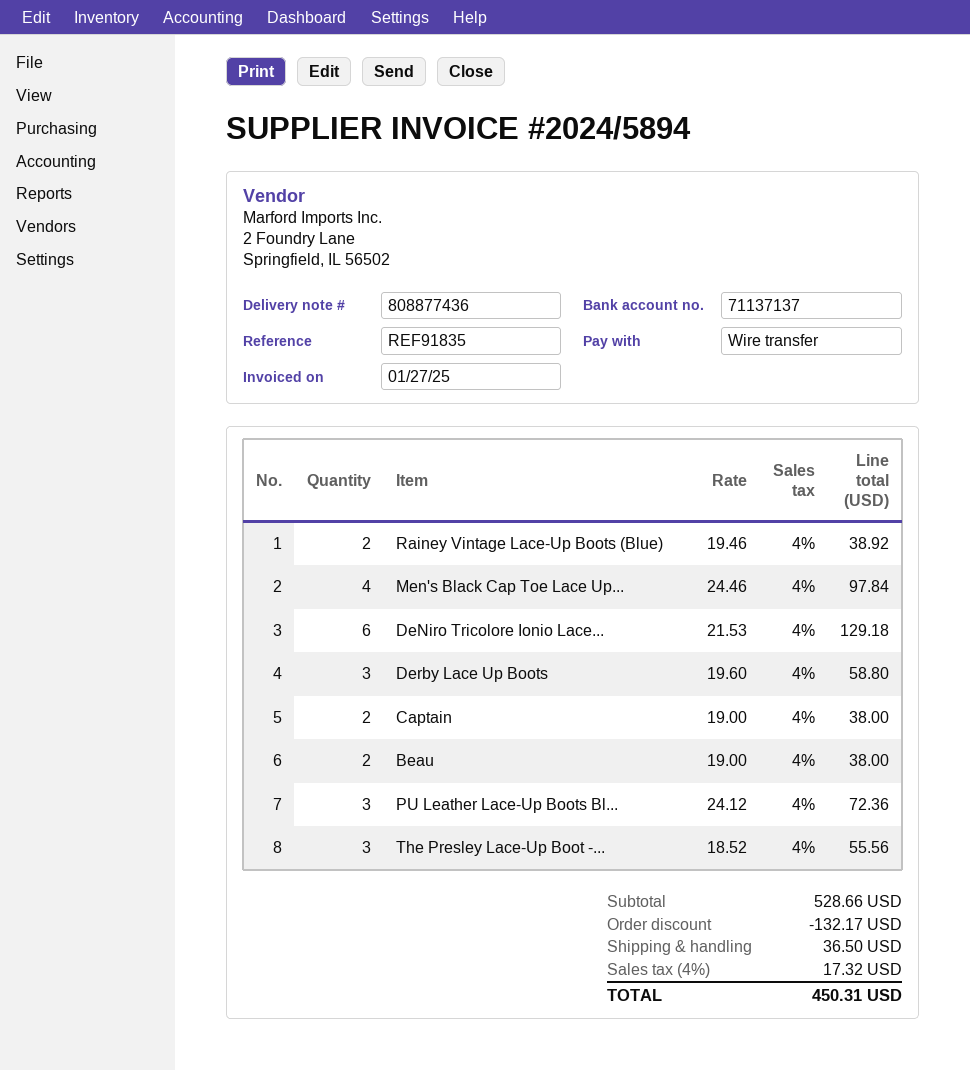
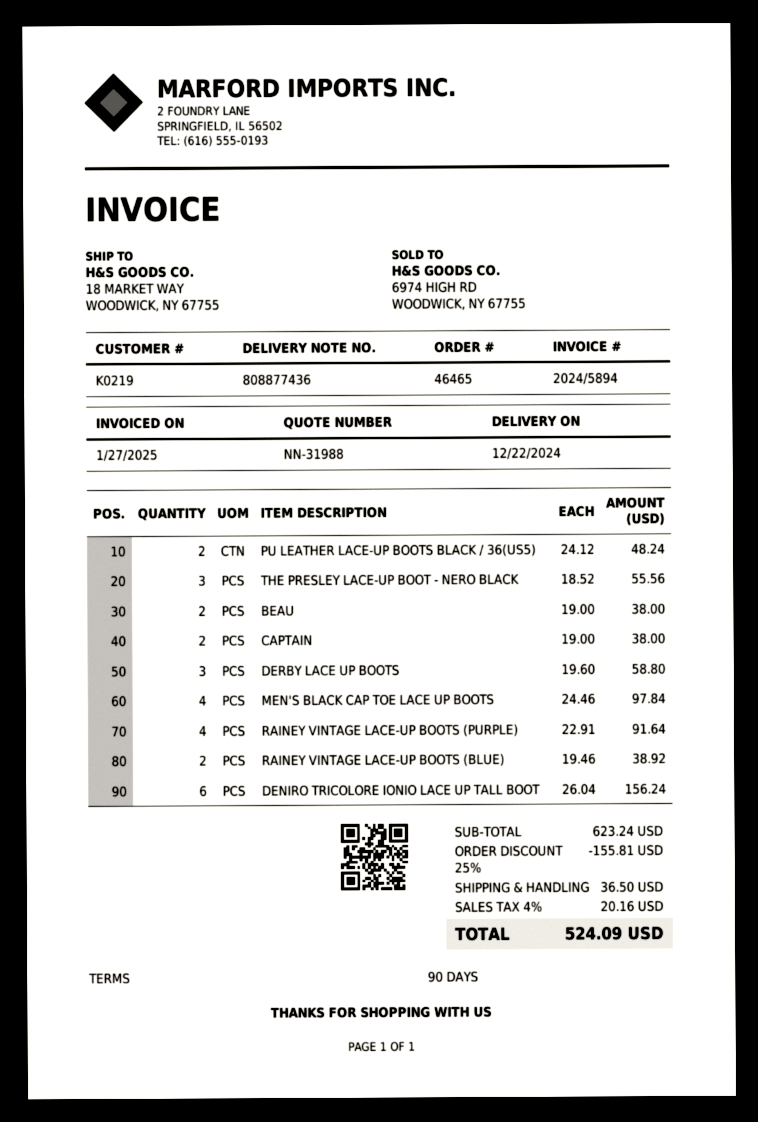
DeNiro Tricolore Ionio Lace...: 6 x 21.53 = 129.18 -> 6 x 26.04 = 156.24
PU Leather Lace-Up Boots Bl...: 3 x 24.12 = 72.36 -> 2 x 24.12 = 48.24
RAINEY VINTAGE LACE-UP BOOTS (PURPLE): none -> 4 x 22.91 = 91.64
subtotal: 528.66 -> 623.24
discount: 132.17 -> 155.81
tax: 4% = 17.32 -> 4% = 20.16
total: 450.31 -> 524.09

